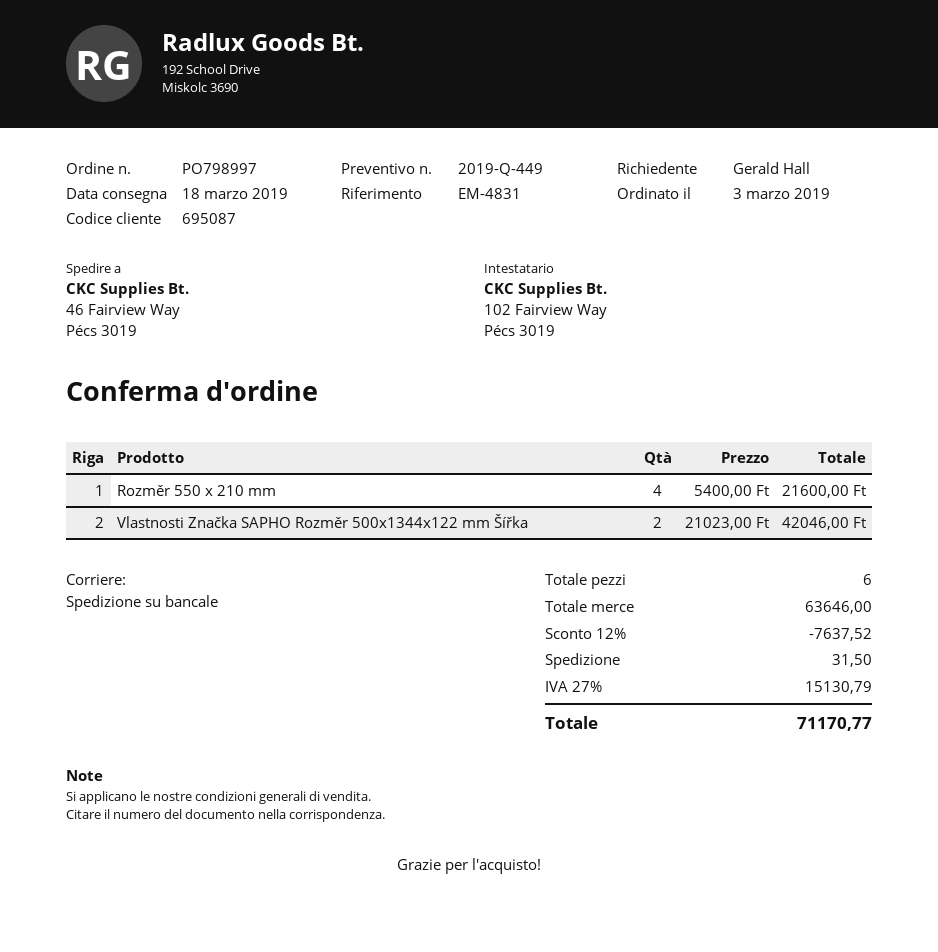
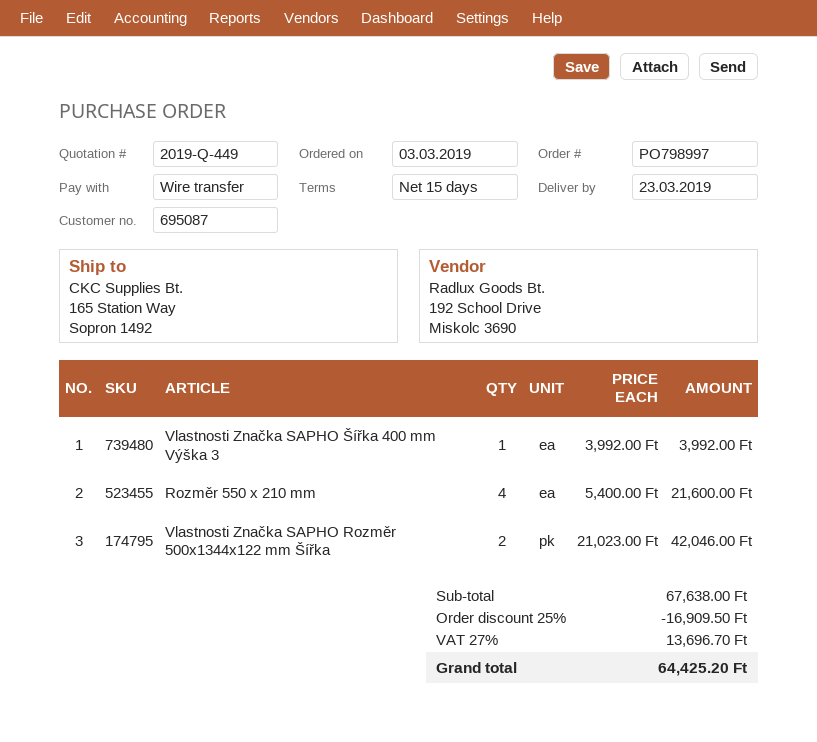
delivery date: 2019-03-18 -> 2019-03-23
ship to: 46 Fairview Way, Pécs 3019 -> 165 Station Way, Sopron 1492
Vlastnosti Značka SAPHO Šířka 400 mm Výška 3: none -> 1 x 3992.00 = 3992.00
subtotal: 63646.00 -> 67638.00
discount: 12% = 7637.52 -> 25% = 16909.50
shipping: 31.50 -> none
tax: 27% = 15130.79 -> 27% = 13696.70
total: 71170.77 -> 64425.20

